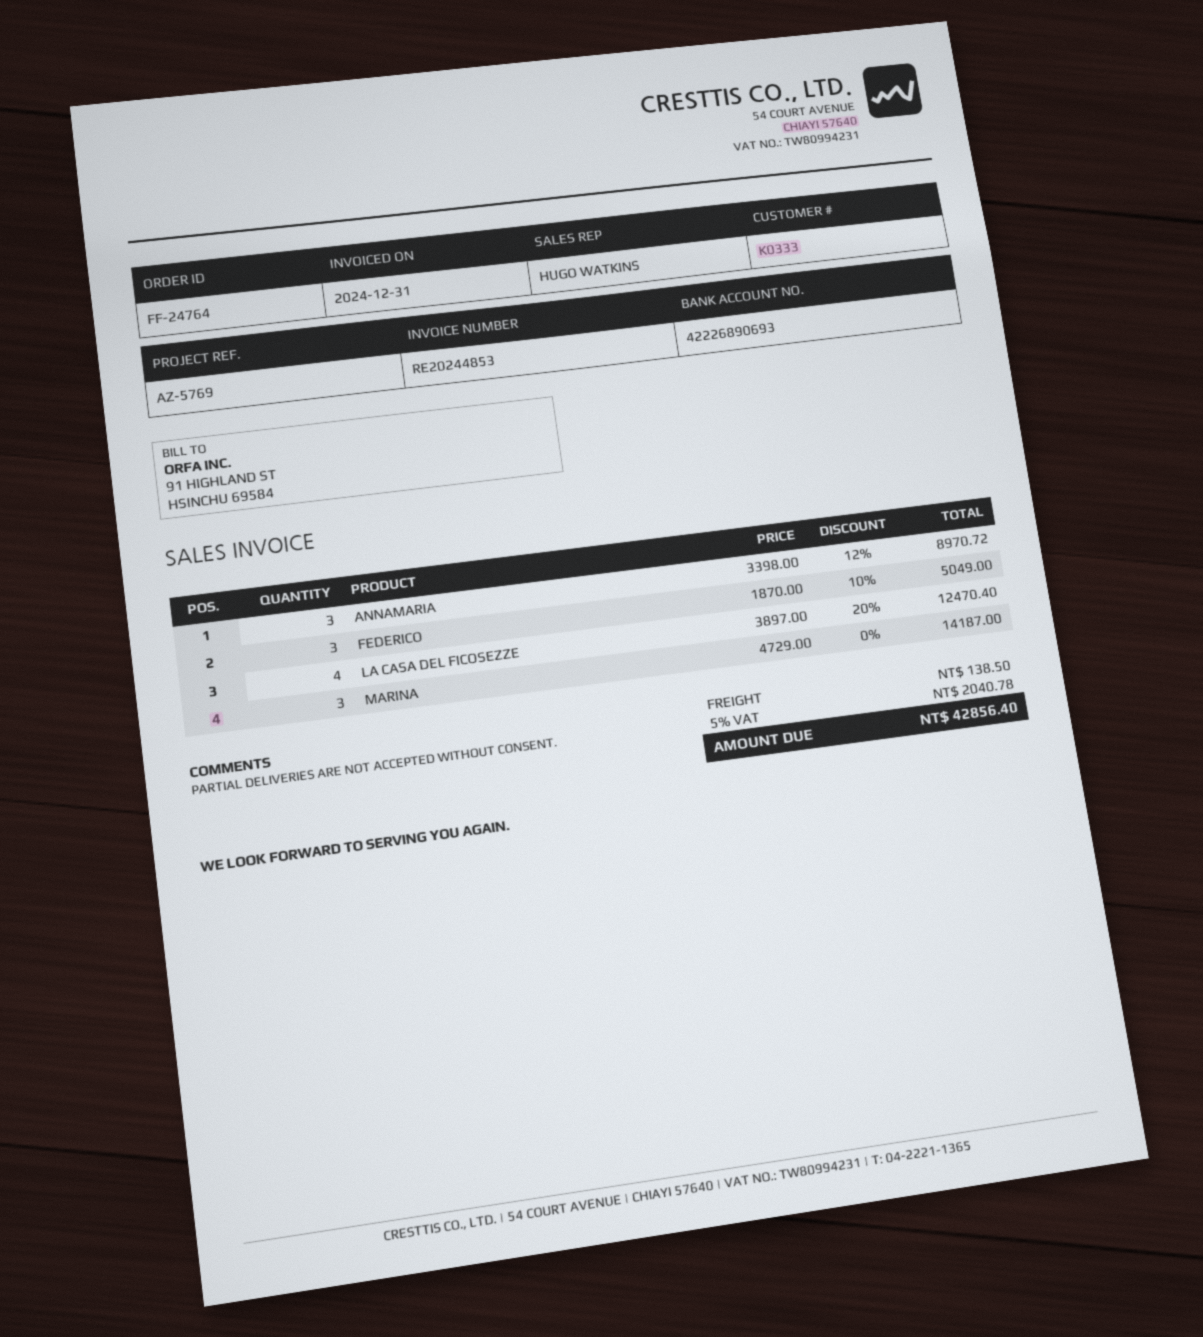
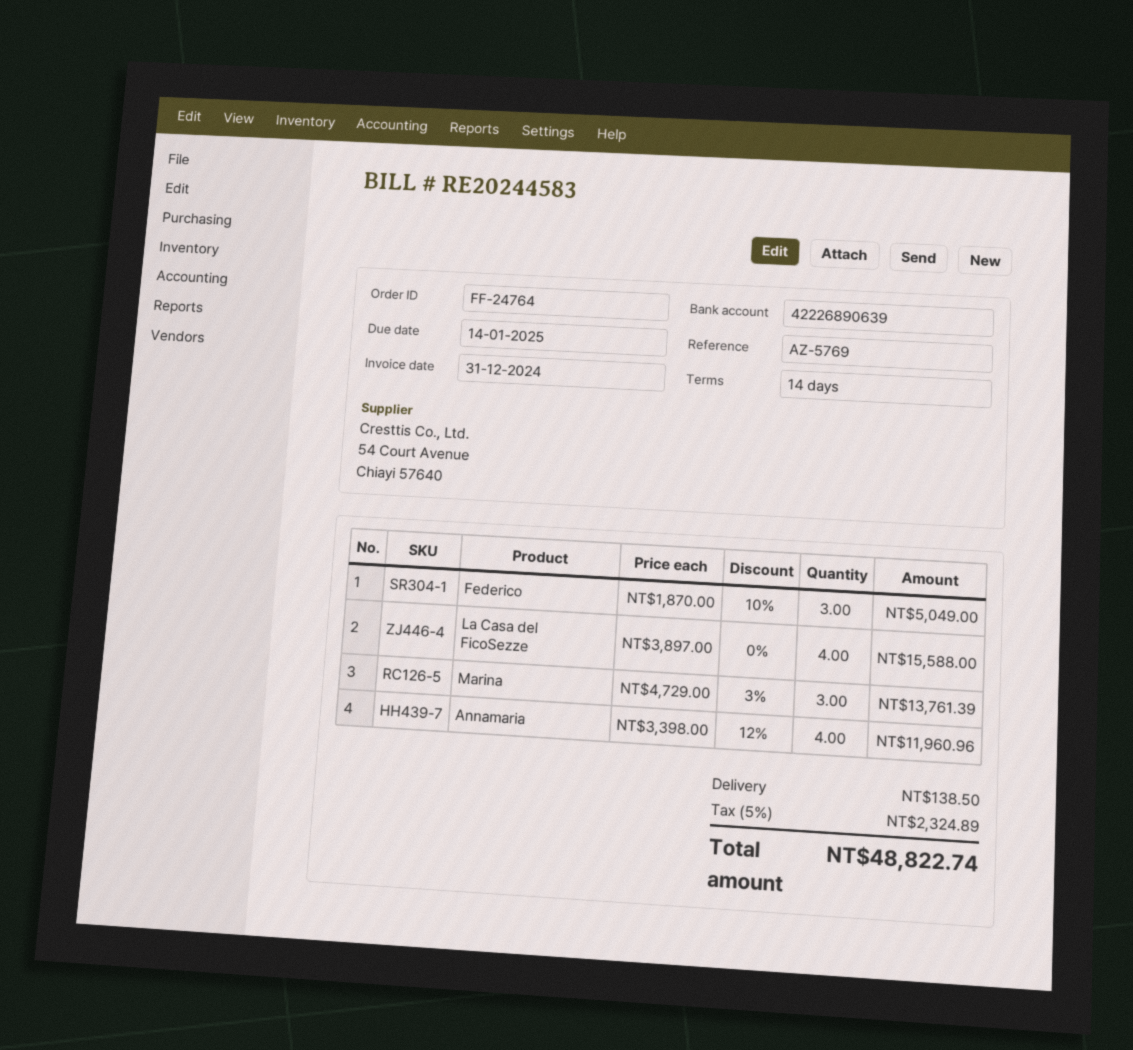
invoice number: RE20244853 -> RE20244583
bank account: 42226890693 -> 42226890639
ANNAMARIA: 3 x 3398.00 - 12% = 8970.72 -> 4 x 3398.00 - 12% = 11960.96
LA CASA DEL FICOSEZZE: 4 x 3897.00 - 20% = 12470.40 -> 4 x 3897.00 = 15588.00
MARINA: 3 x 4729.00 = 14187.00 -> 3 x 4729.00 - 3% = 13761.39
tax: 5% = 2040.78 -> 5% = 2324.89
total: 42856.40 -> 48822.74

